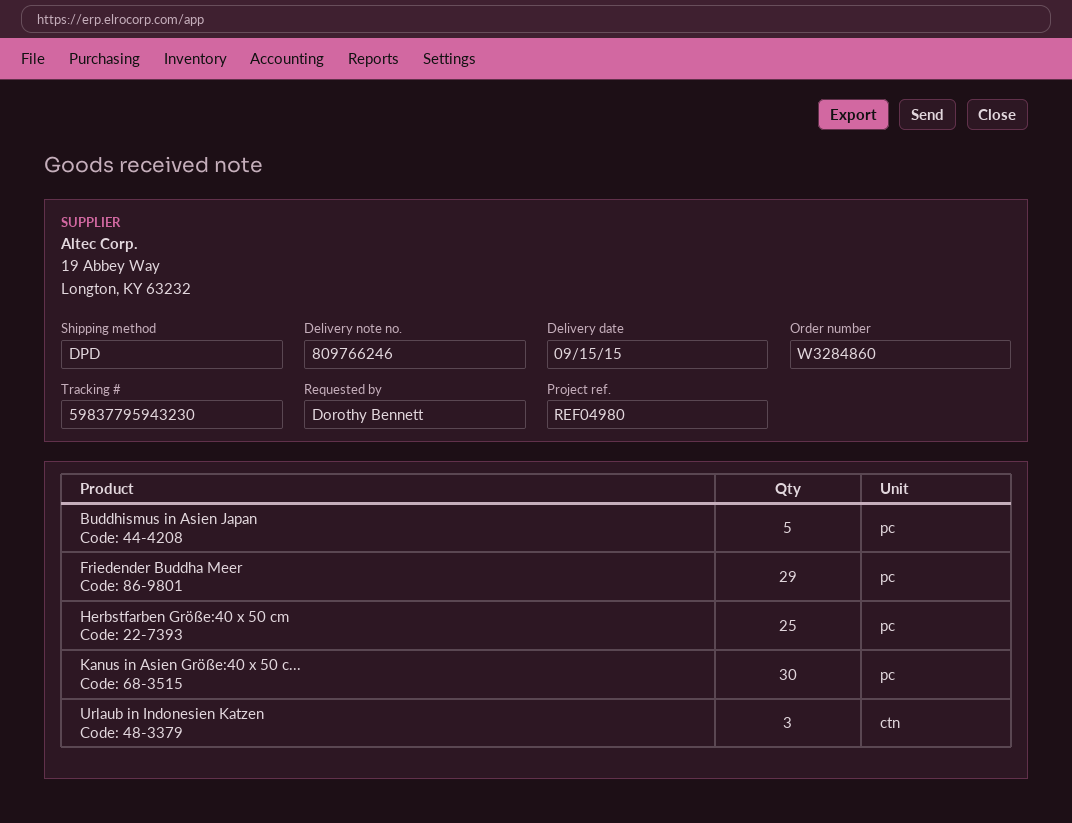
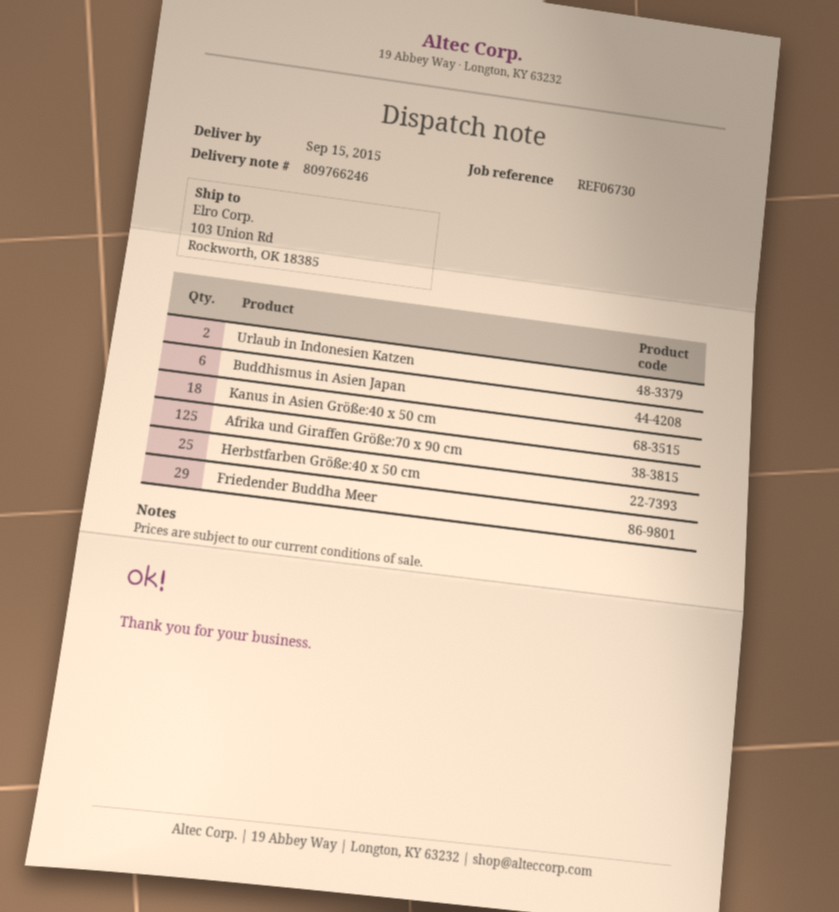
reference: REF04980 -> REF06730
Buddhismus in Asien Japan: 5 -> 6
Kanus in Asien Größe:40 x 50 c...: 30 -> 18
Urlaub in Indonesien Katzen: 3 -> 2
Afrika und Giraffen Größe:70 x 90 cm: none -> 125

